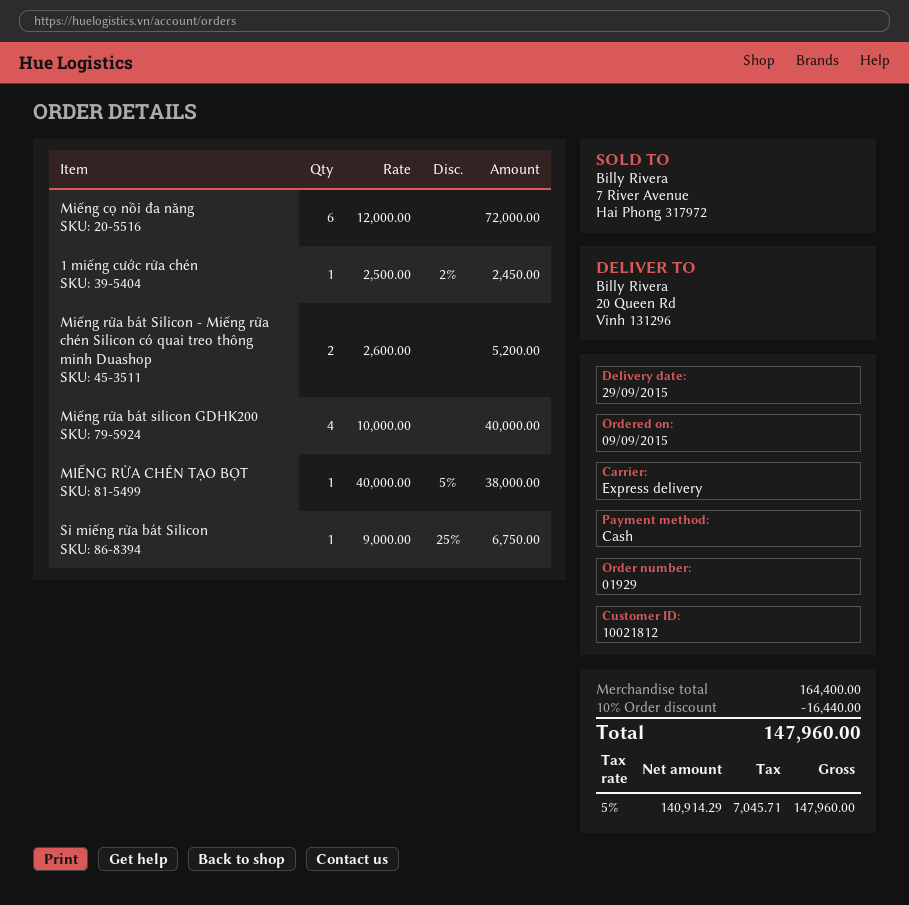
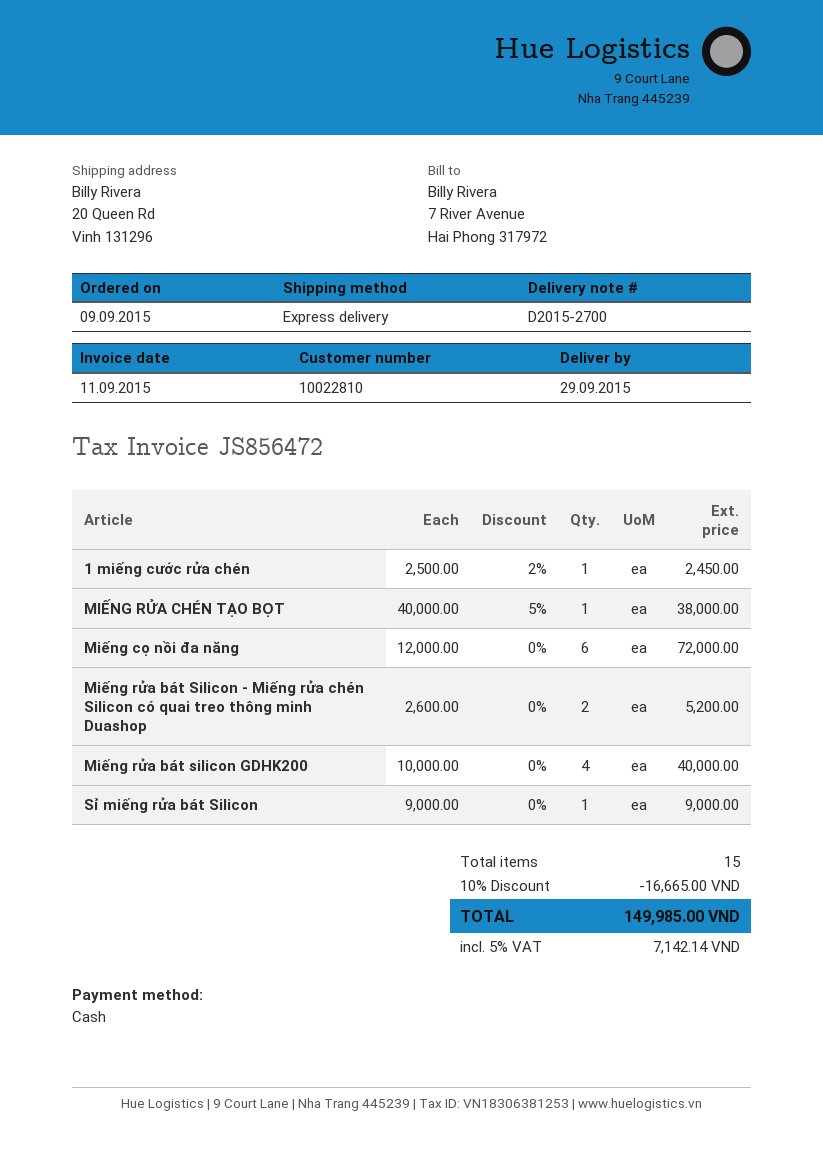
customer number: 10021812 -> 10022810
Sỉ miếng rửa bát Silicon: 1 x 9000.00 - 25% = 6750.00 -> 1 x 9000.00 = 9000.00
discount: 10% = 16440.00 -> 10% = 16665.00
tax: 5% = 7045.71 -> 5% = 7142.14
total: 147960.00 -> 149985.00

